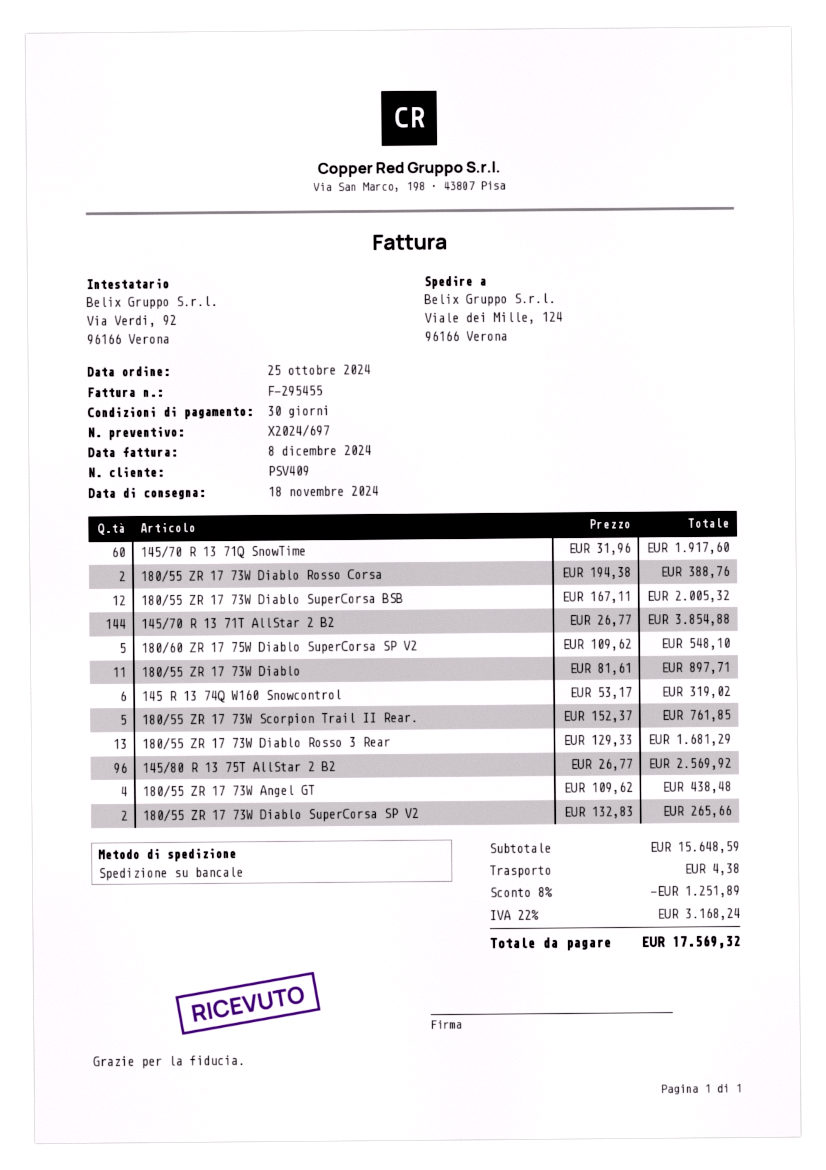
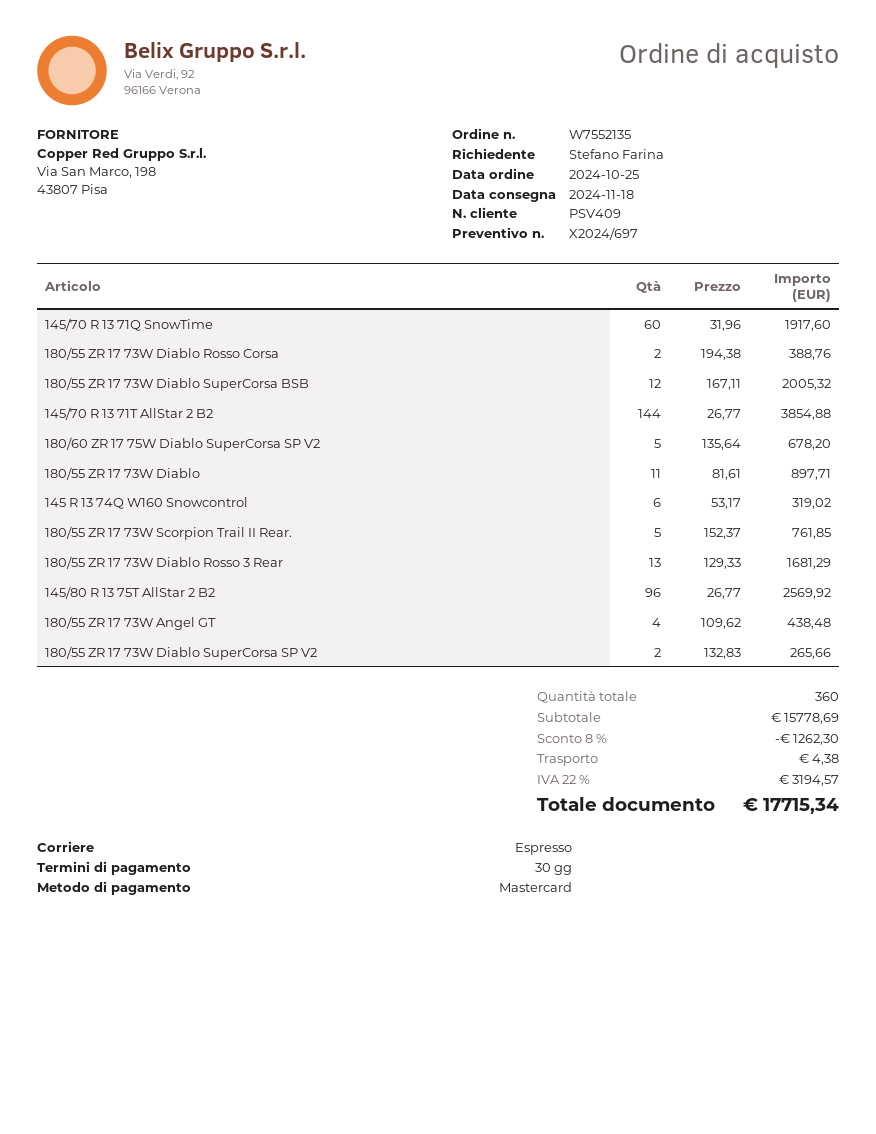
shipping method: pallet freight -> express
180/60 ZR 17 75W Diablo SuperCorsa SP V2: 5 x 109.62 = 548.10 -> 5 x 135.64 = 678.20
subtotal: 15648.59 -> 15778.69
discount: 8% = 1251.89 -> 8% = 1262.30
tax: 22% = 3168.24 -> 22% = 3194.57
total: 17569.32 -> 17715.34

